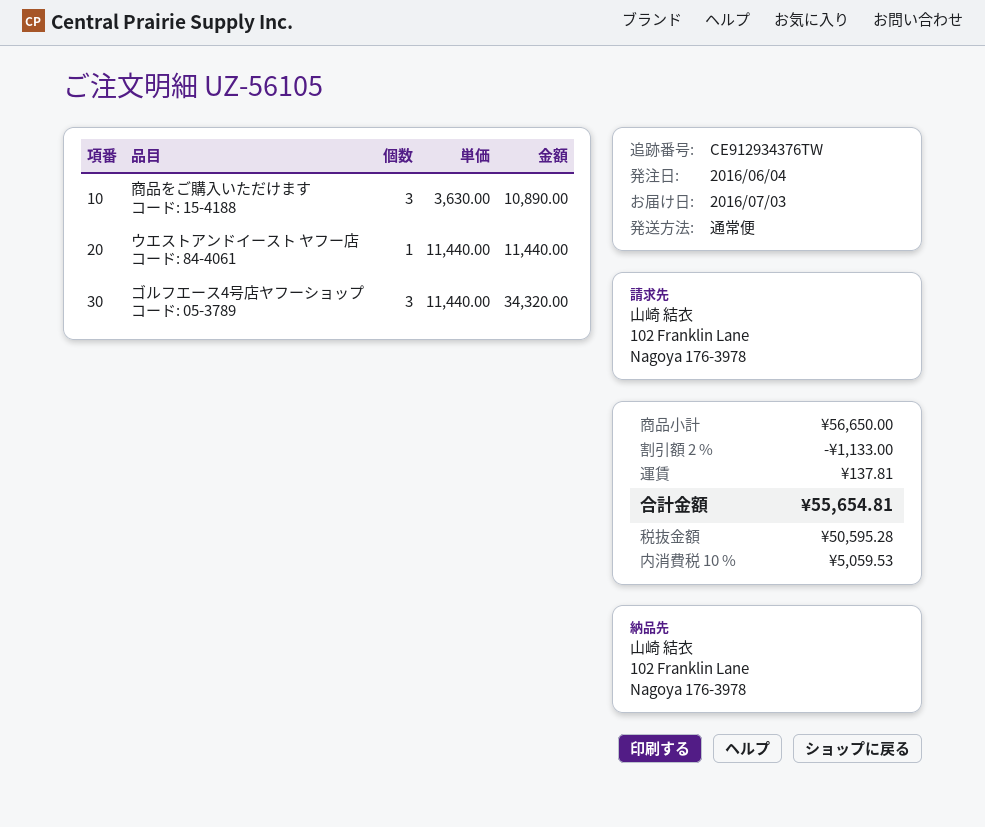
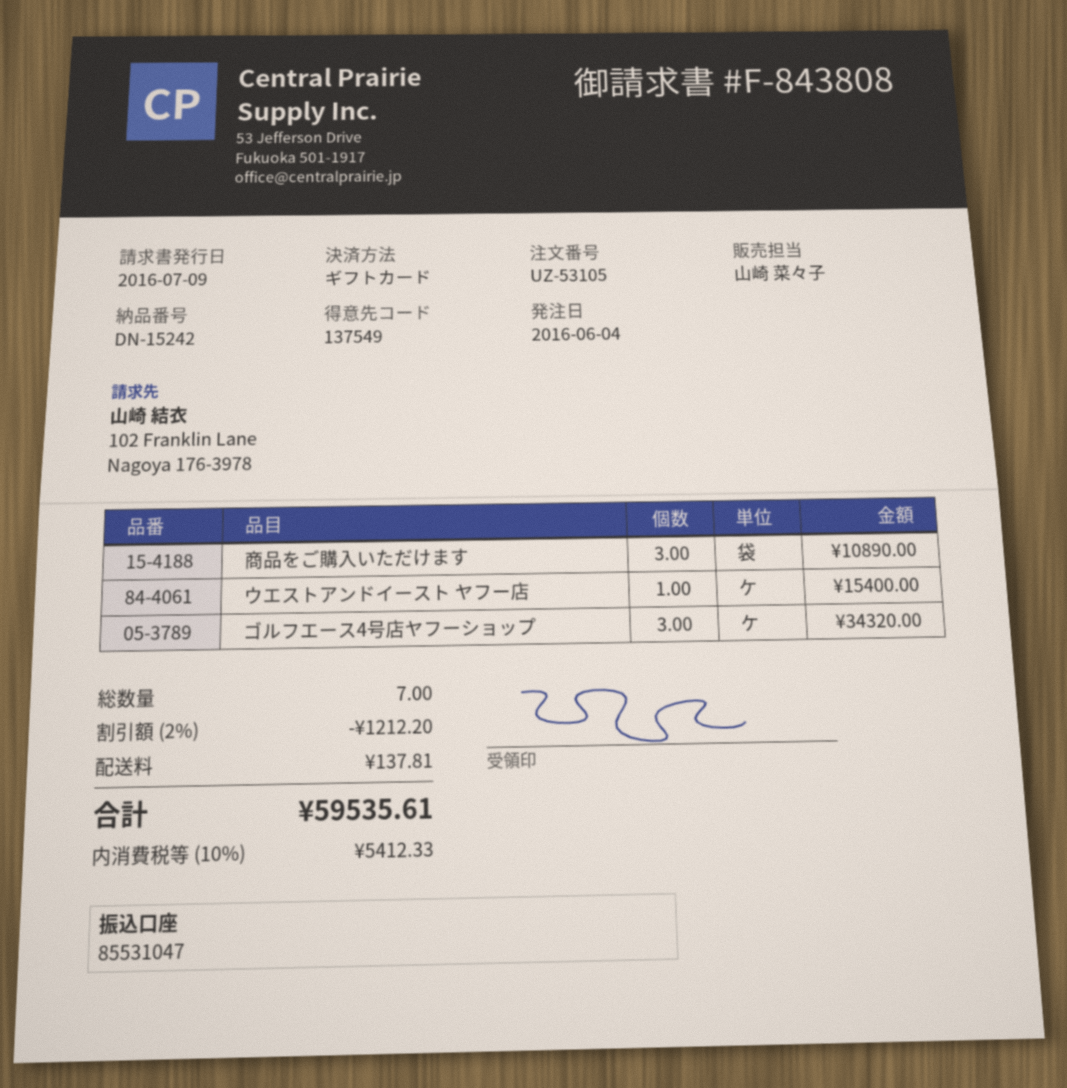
order number: UZ-56105 -> UZ-53105
ウエストアンドイースト ヤフー店: 1 for 11440.00 -> 1 for 15400.00
discount: 2% = 1133.00 -> 2% = 1212.20
tax: 10% = 5059.53 -> 10% = 5412.33
total: 55654.81 -> 59535.61

